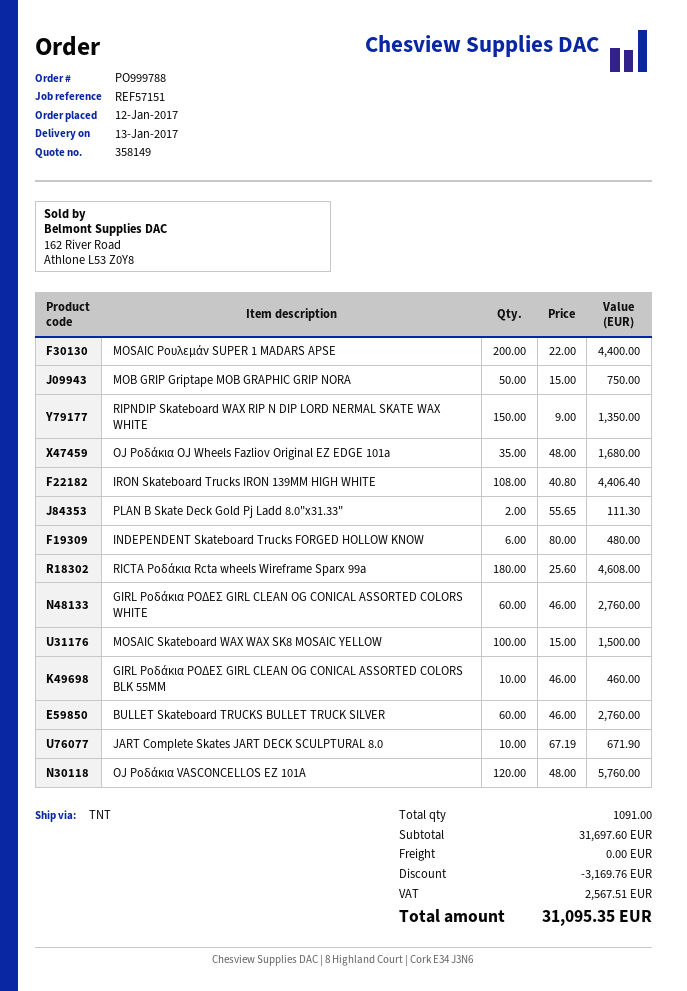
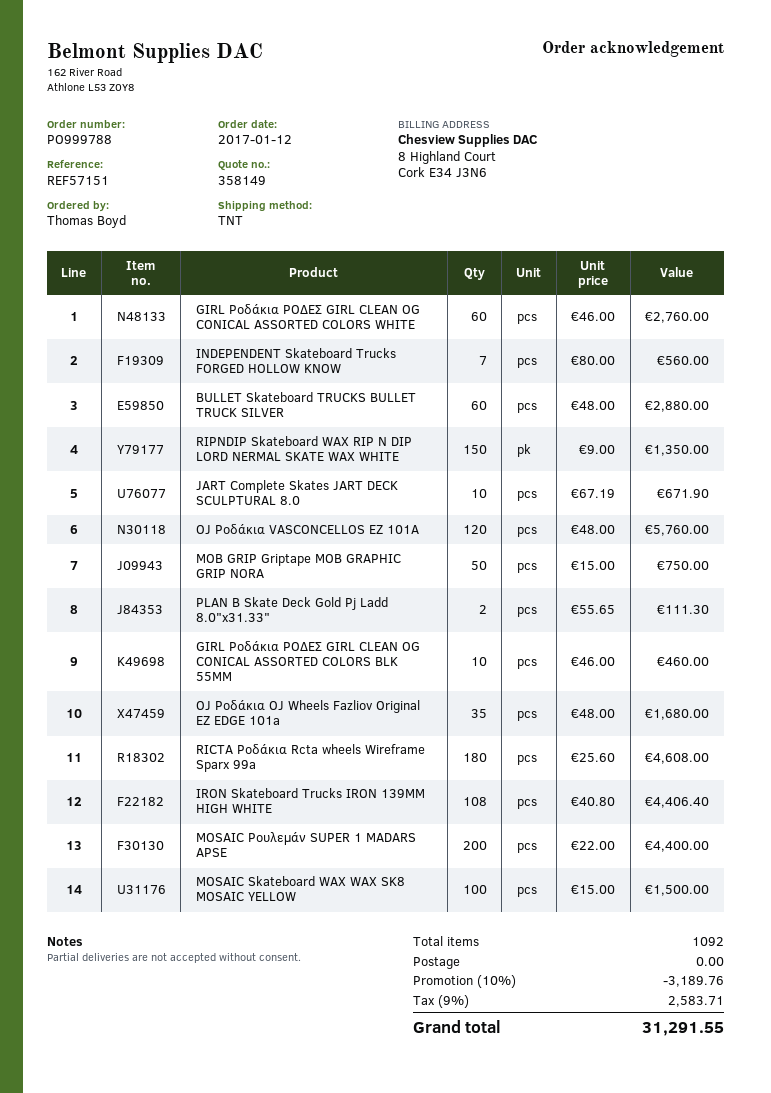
INDEPENDENT Skateboard Trucks FORGED HOLLOW KNOW: 6 x 80.00 = 480.00 -> 7 x 80.00 = 560.00
BULLET Skateboard TRUCKS BULLET TRUCK SILVER: 60 x 46.00 = 2760.00 -> 60 x 48.00 = 2880.00
total quantity: 1091 -> 1092
discount: 3169.76 -> 3189.76
tax: 2567.51 -> 2583.71
total: 31095.35 -> 31291.55

